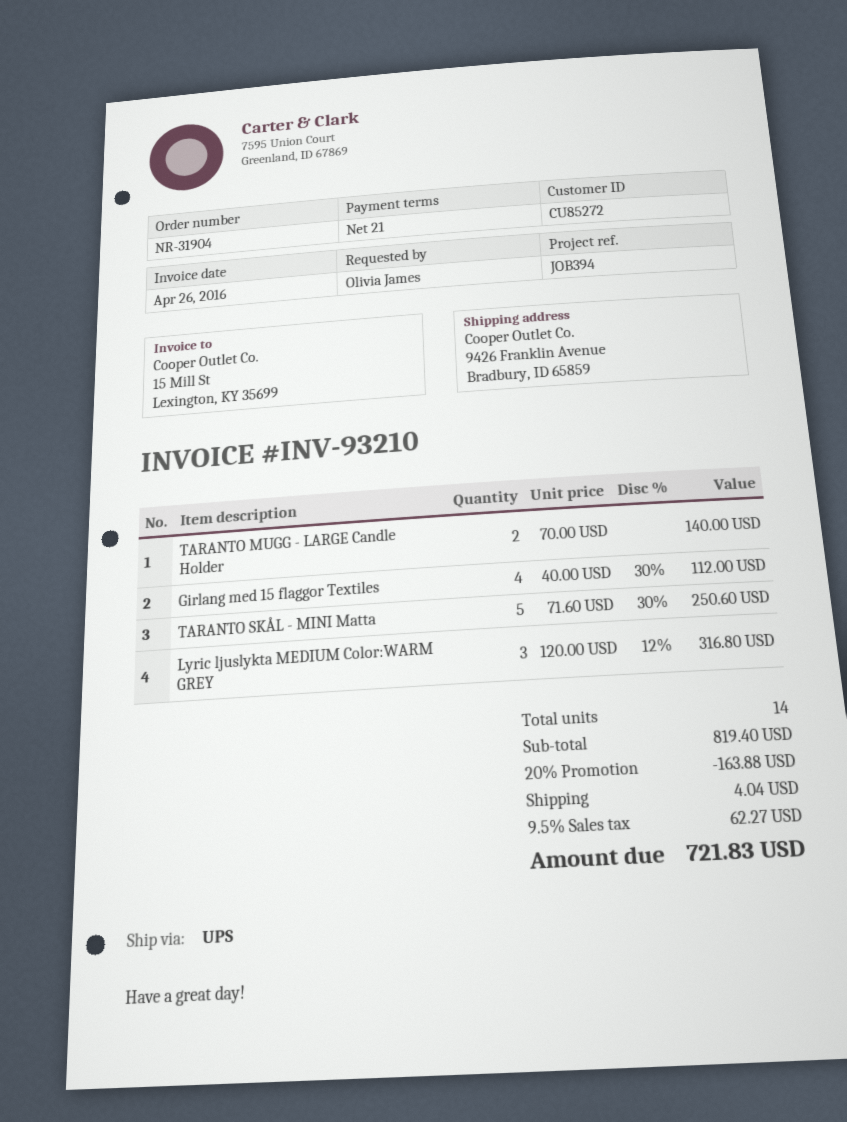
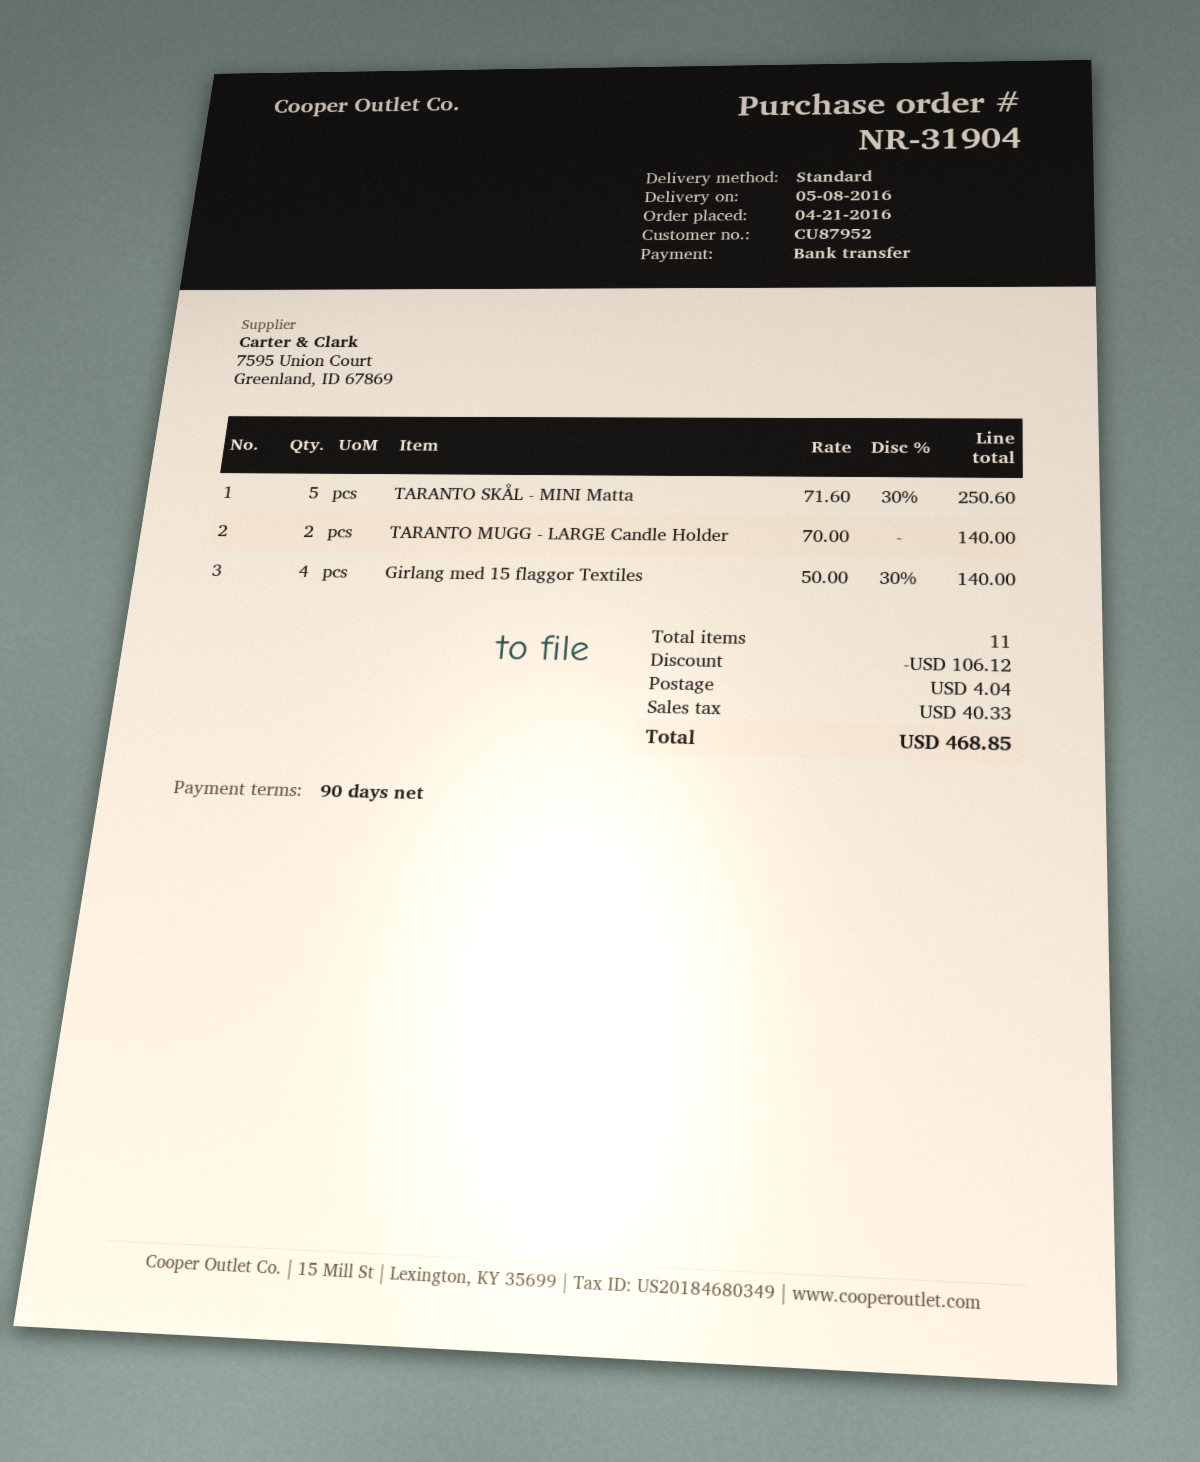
payment terms: 21 days -> 90 days
customer number: CU85272 -> CU87952
shipping method: UPS -> standard
Girlang med 15 flaggor Textiles: 4 x 40.00 - 30% = 112.00 -> 4 x 50.00 - 30% = 140.00
Lyric ljuslykta MEDIUM Color:WARM GREY: 3 x 120.00 - 12% = 316.80 -> none
total quantity: 14 -> 11
discount: 163.88 -> 106.12
tax: 62.27 -> 40.33
total: 721.83 -> 468.85

